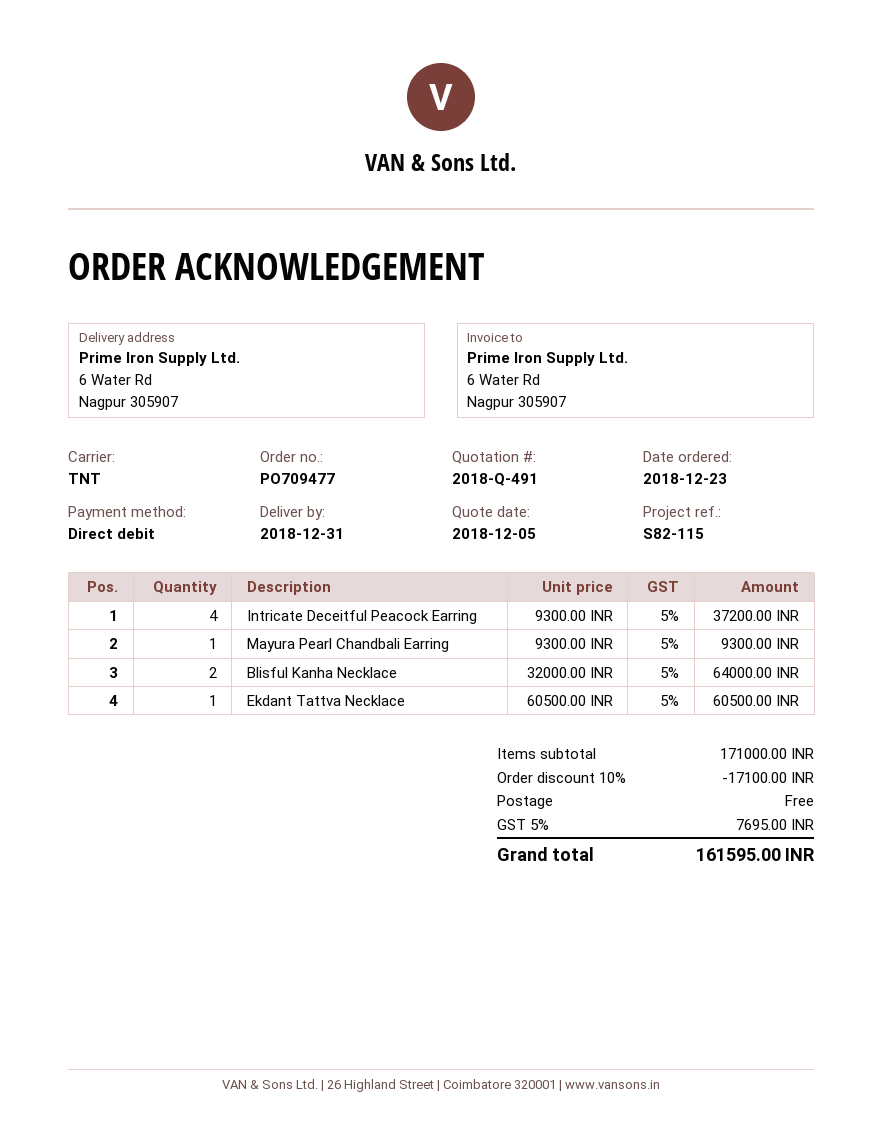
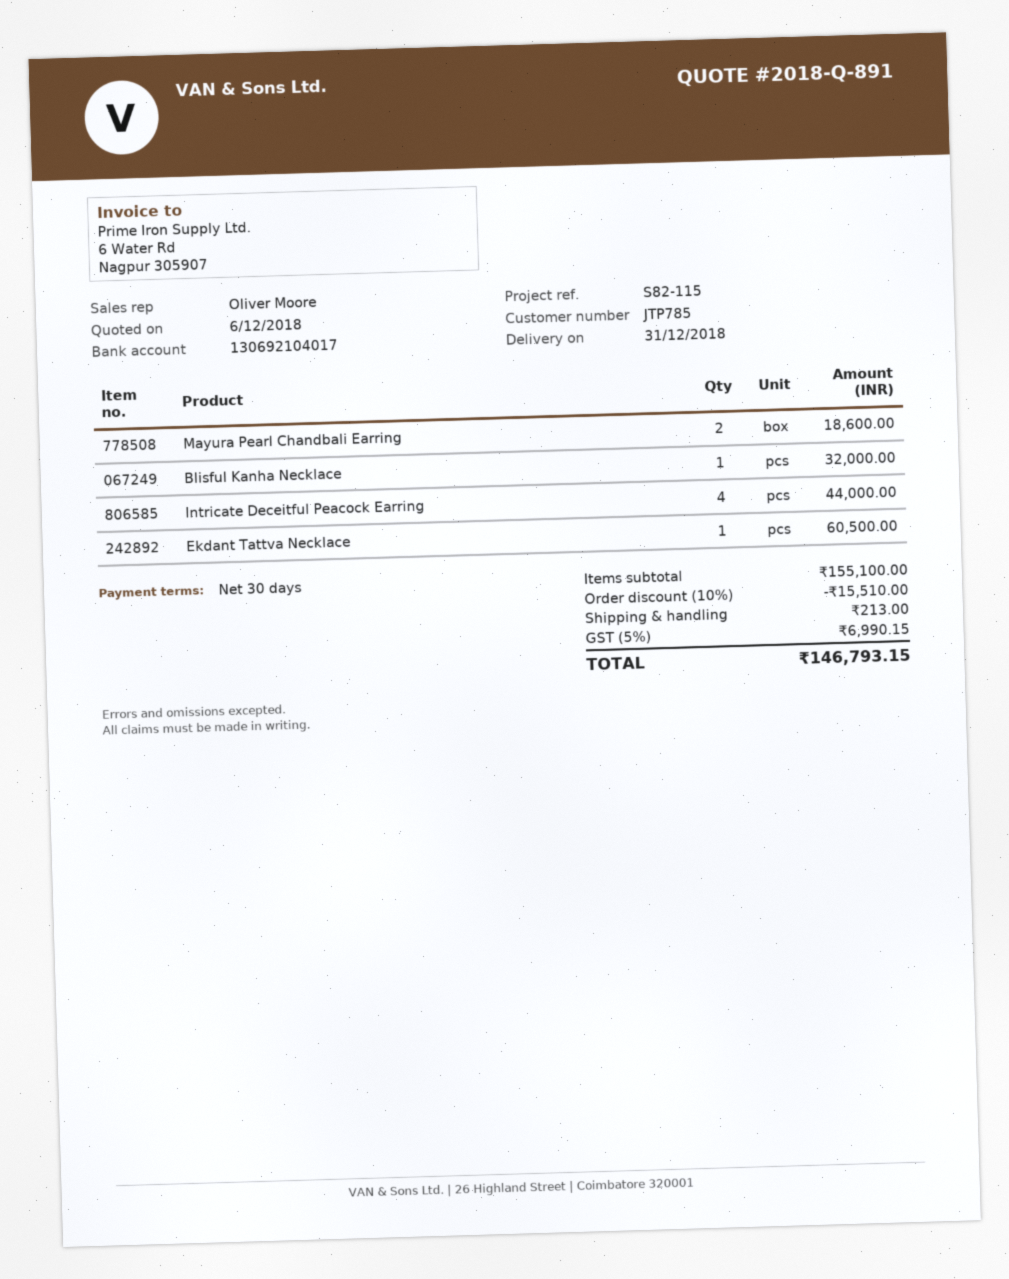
quote number: 2018-Q-491 -> 2018-Q-891
quote date: 2018-12-05 -> 2018-12-06
Intricate Deceitful Peacock Earring: 4 for 37200.00 -> 4 for 44000.00
Mayura Pearl Chandbali Earring: 1 for 9300.00 -> 2 for 18600.00
Blisful Kanha Necklace: 2 for 64000.00 -> 1 for 32000.00
subtotal: 171000.00 -> 155100.00
discount: 10% = 17100.00 -> 10% = 15510.00
shipping: 0.00 -> 213.00
tax: 5% = 7695.00 -> 5% = 6990.15
total: 161595.00 -> 146793.15

